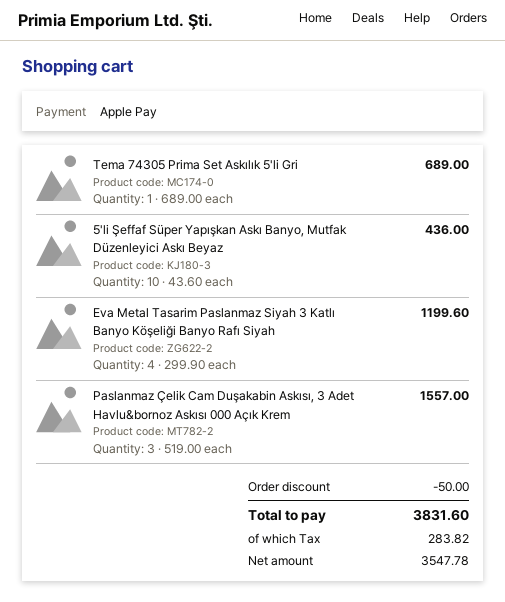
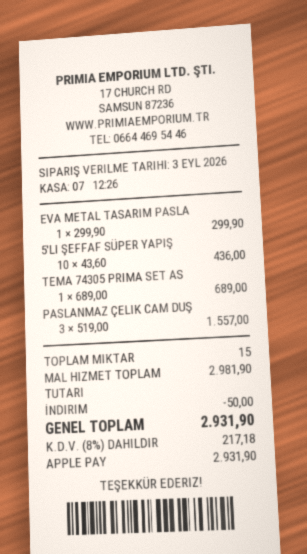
Eva Metal Tasarim Paslanmaz Siyah 3 Katlı Banyo Köşeliği Banyo Rafı Siyah: 4 x 299.90 = 1199.60 -> 1 x 299.90 = 299.90
tax: 283.82 -> 217.18
total: 3831.60 -> 2931.90

